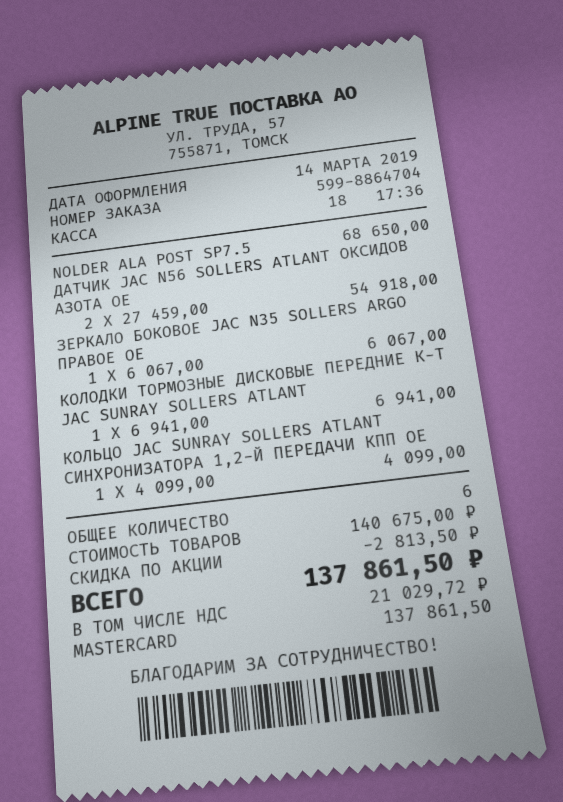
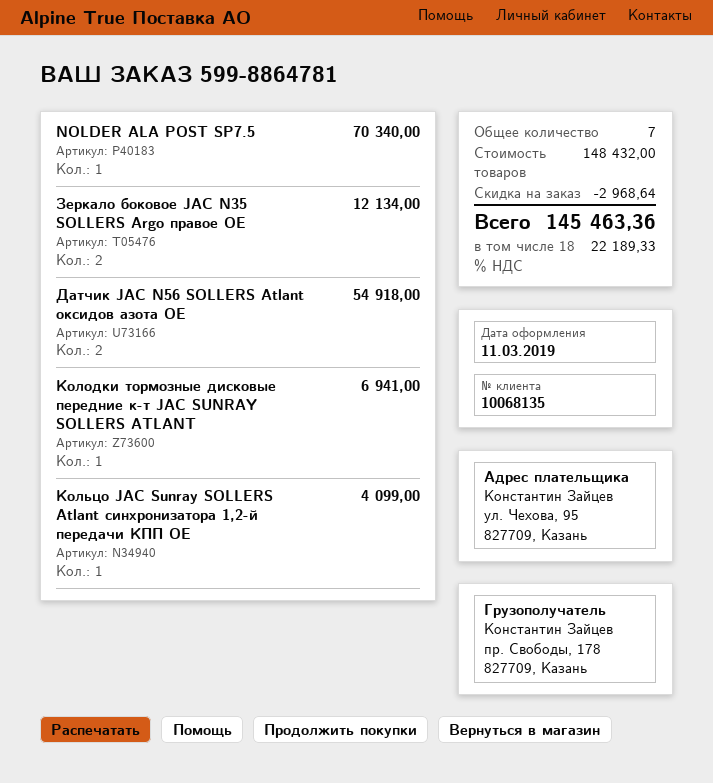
order number: 599-8864704 -> 599-8864781
order date: 2019-03-14 -> 2019-03-11
NOLDER ALA POST SP7.5: 1 for 68650.00 -> 1 for 70340.00
ЗЕРКАЛО БОКОВОЕ JAC N35 SOLLERS ARGO ПРАВОЕ OE: 1 for 6067.00 -> 2 for 12134.00
total quantity: 6 -> 7
subtotal: 140675.00 -> 148432.00
discount: 2813.50 -> 2968.64
tax: 21029.72 -> 22189.33
total: 137861.50 -> 145463.36

